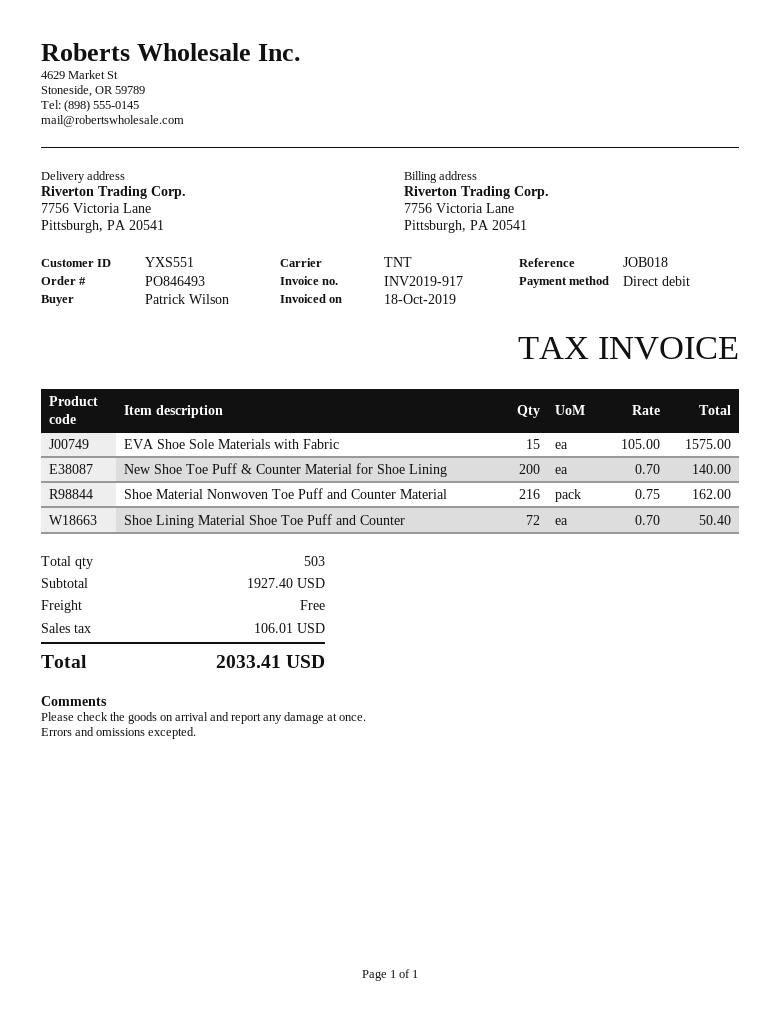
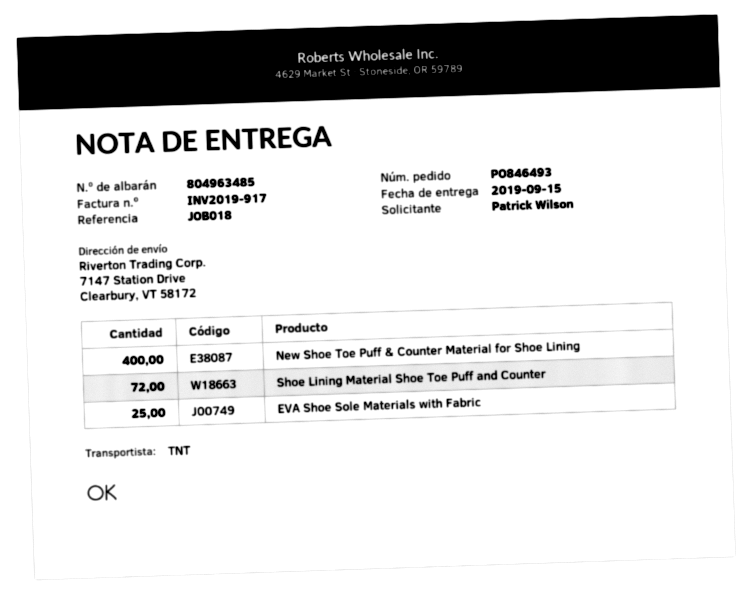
ship to: 7756 Victoria Lane, Pittsburgh, PA 20541 -> 7147 Station Drive, Clearbury, VT 58172
EVA Shoe Sole Materials with Fabric: 15 -> 25
New Shoe Toe Puff & Counter Material for Shoe Lining: 200 -> 400
Shoe Material Nonwoven Toe Puff and Counter Material: 216 -> none

